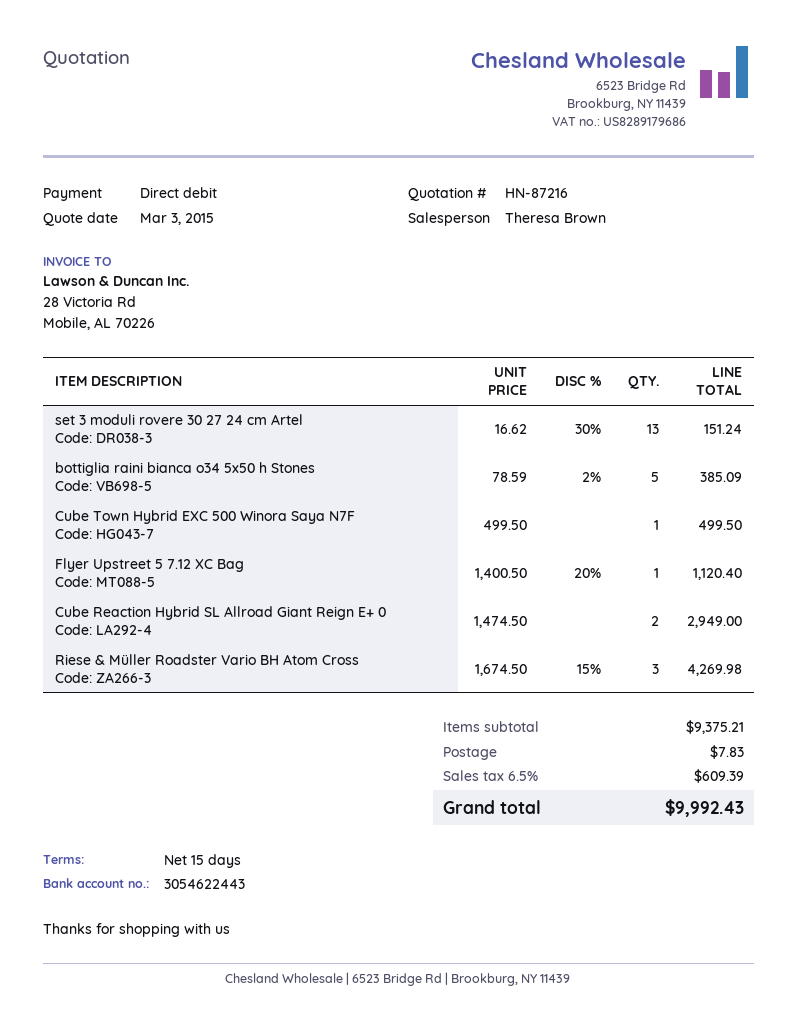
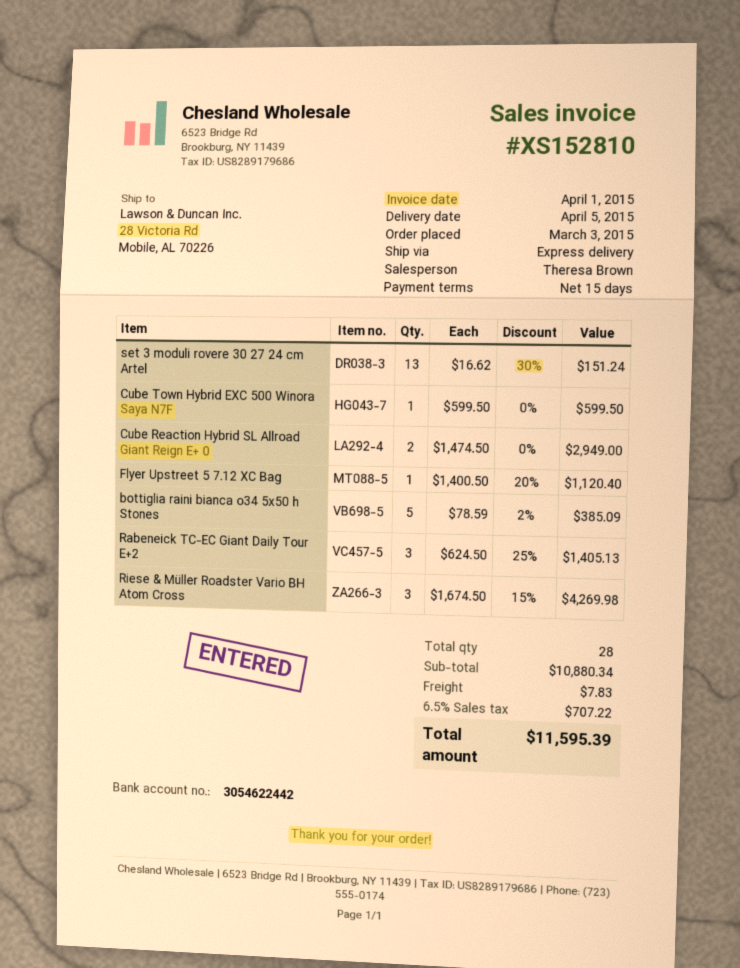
bank account: 3054622443 -> 3054622442
Cube Town Hybrid EXC 500 Winora Saya N7F: 1 x 499.50 = 499.50 -> 1 x 599.50 = 599.50
Rabeneick TC-EC Giant Daily Tour E+2: none -> 3 x 624.50 - 25% = 1405.13
subtotal: 9375.21 -> 10880.34
tax: 6.5% = 609.39 -> 6.5% = 707.22
total: 9992.43 -> 11595.39

